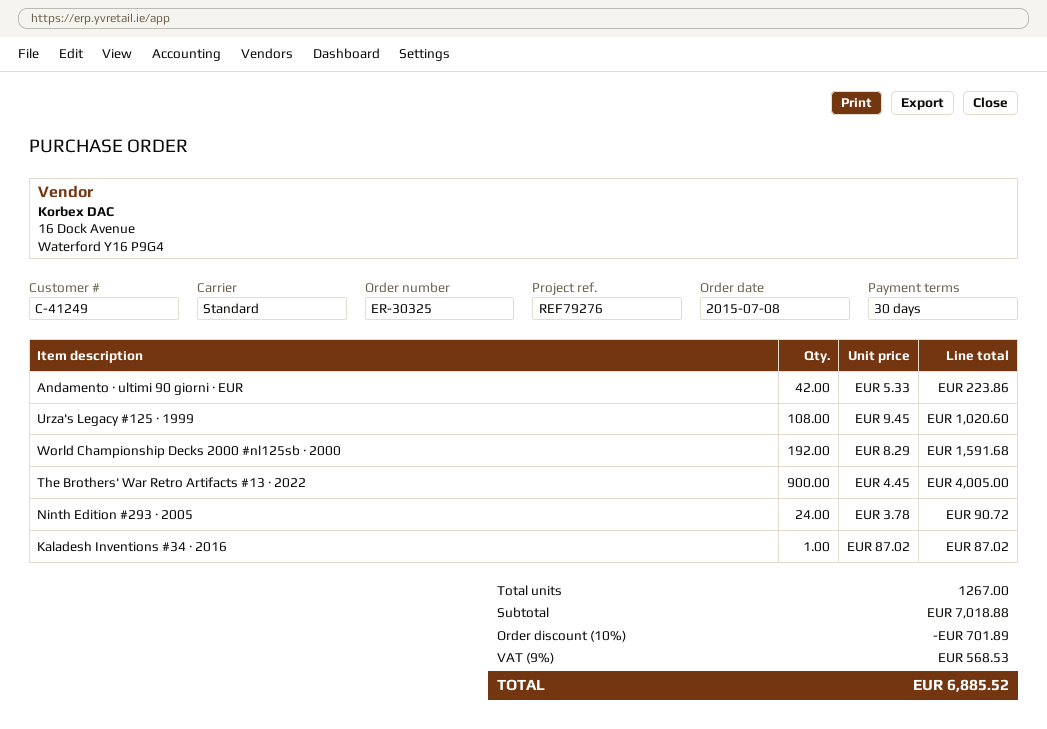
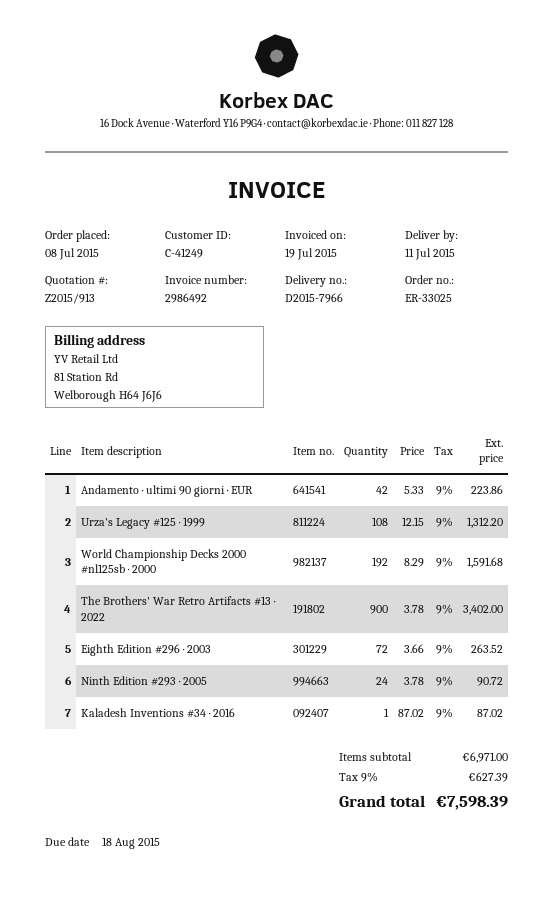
order number: ER-30325 -> ER-33025
Urza's Legacy #125 · 1999: 108 x 9.45 = 1020.60 -> 108 x 12.15 = 1312.20
The Brothers' War Retro Artifacts #13 · 2022: 900 x 4.45 = 4005.00 -> 900 x 3.78 = 3402.00
Eighth Edition #296 · 2003: none -> 72 x 3.66 = 263.52
subtotal: 7018.88 -> 6971.00
discount: 10% = 701.89 -> none
tax: 9% = 568.53 -> 9% = 627.39
total: 6885.52 -> 7598.39

